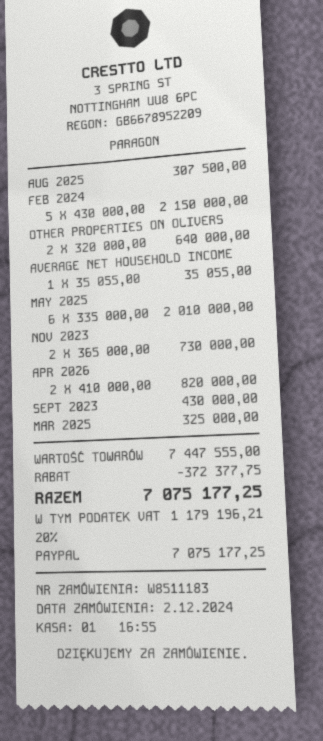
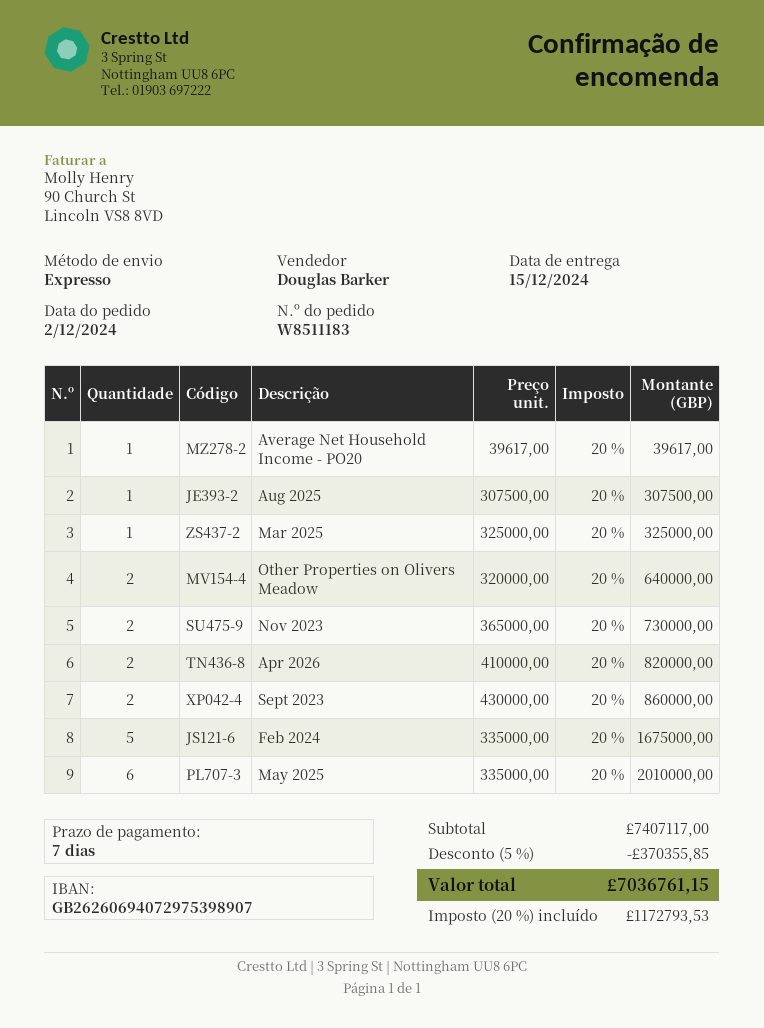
FEB 2024: 5 x 430000.00 = 2150000.00 -> 5 x 335000.00 = 1675000.00
AVERAGE NET HOUSEHOLD INCOME: 1 x 35055.00 = 35055.00 -> 1 x 39617.00 = 39617.00
SEPT 2023: 1 x 430000.00 = 430000.00 -> 2 x 430000.00 = 860000.00
subtotal: 7447555.00 -> 7407117.00
discount: 372377.75 -> 370355.85
tax: 20% = 1179196.21 -> 20% = 1172793.53
total: 7075177.25 -> 7036761.15

